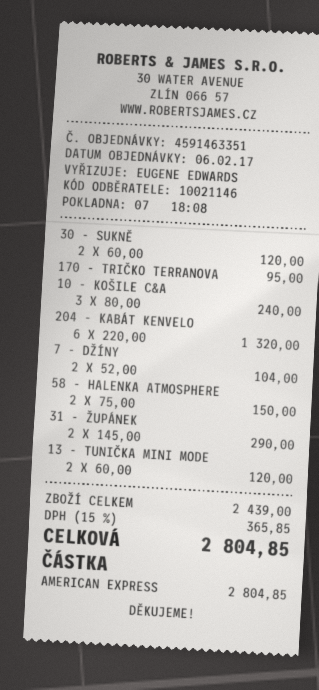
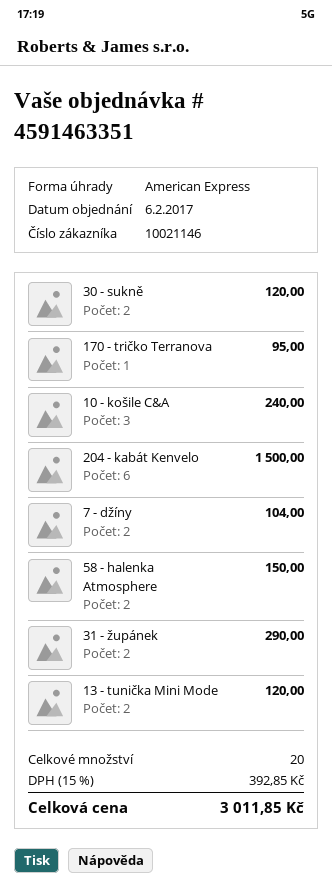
204 - KABÁT KENVELO: 6 for 1320.00 -> 6 for 1500.00
tax: 15% = 365.85 -> 15% = 392.85
total: 2804.85 -> 3011.85

